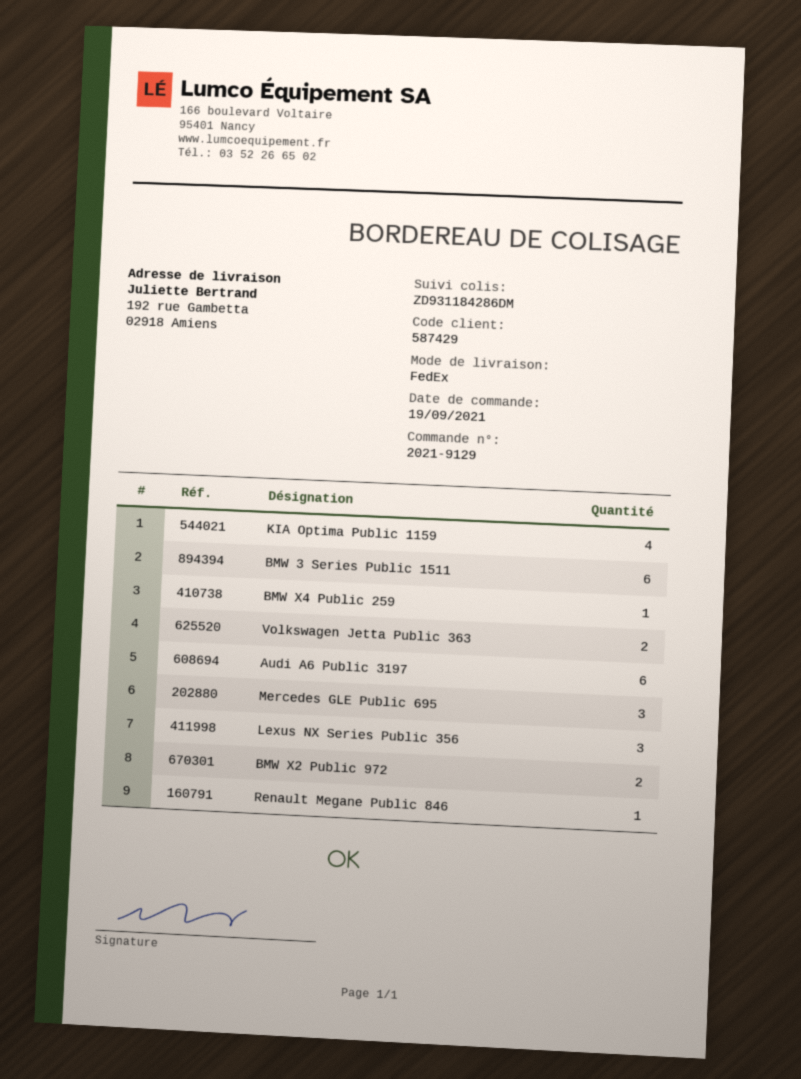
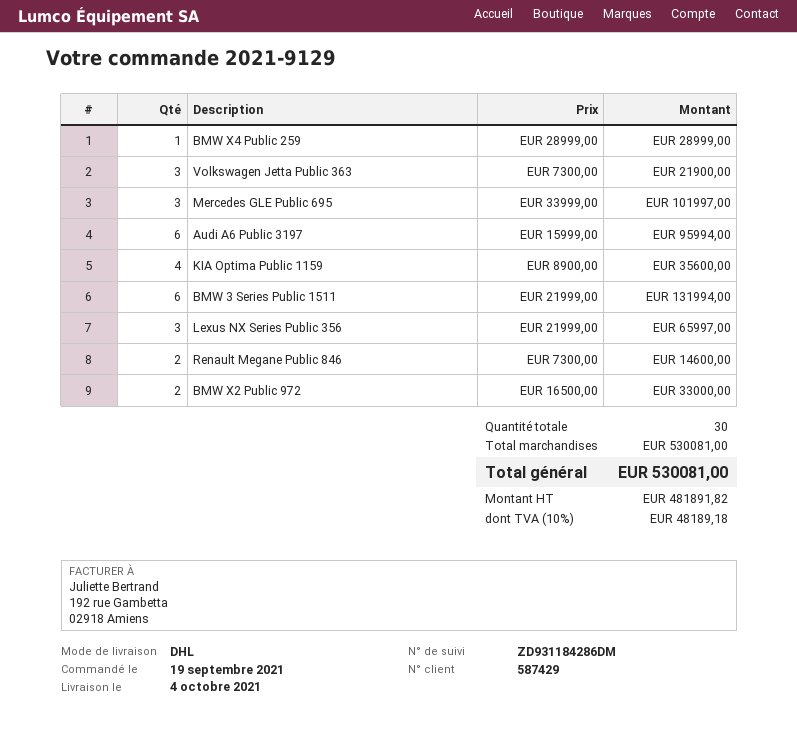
shipping method: FedEx -> DHL
Volkswagen Jetta Public 363: 2 -> 3
Renault Megane Public 846: 1 -> 2

